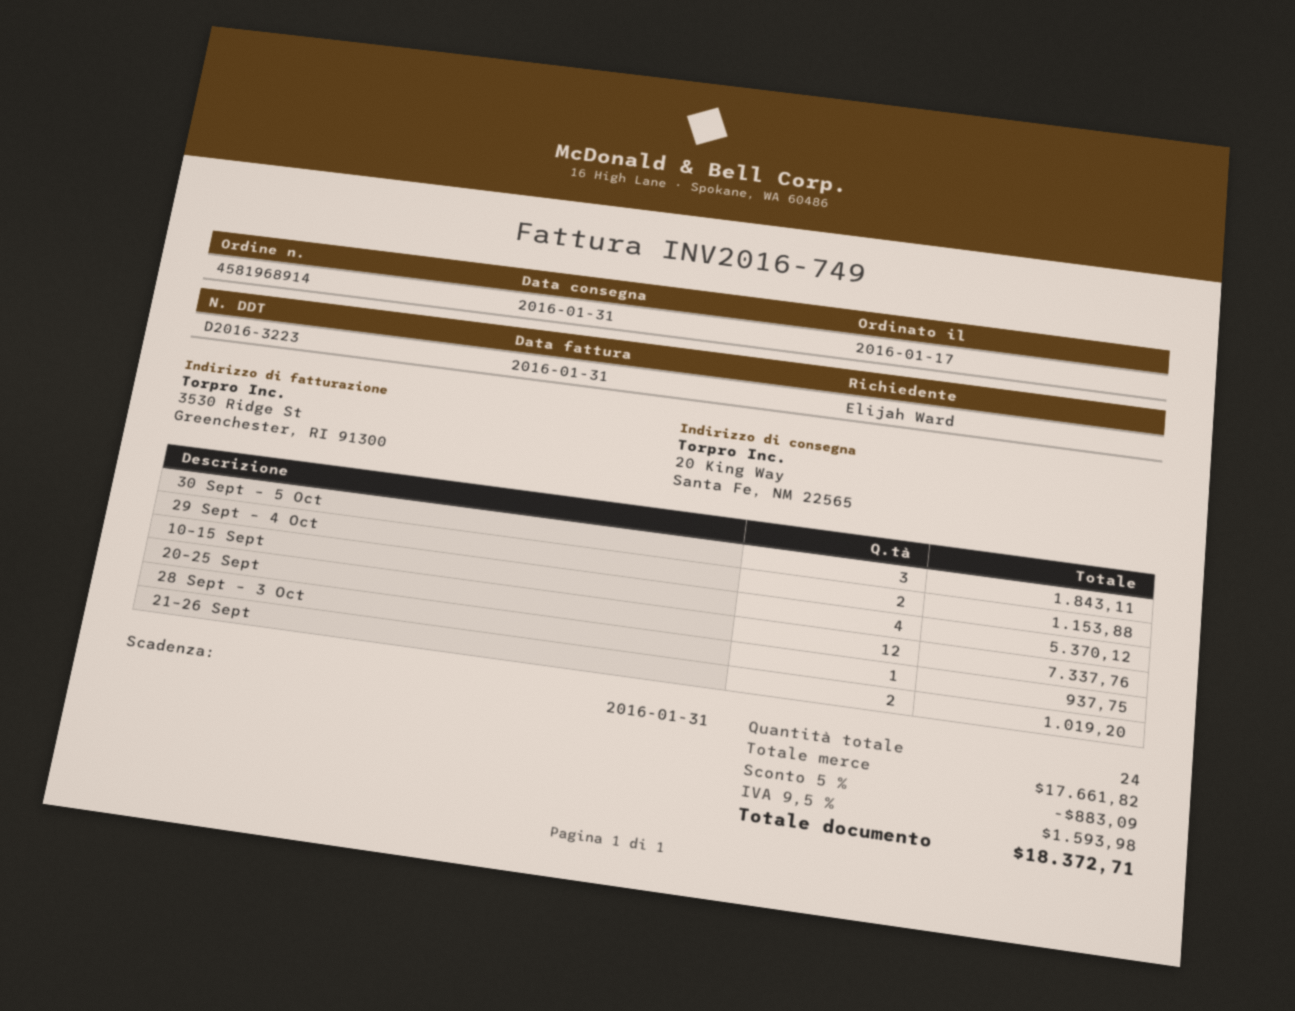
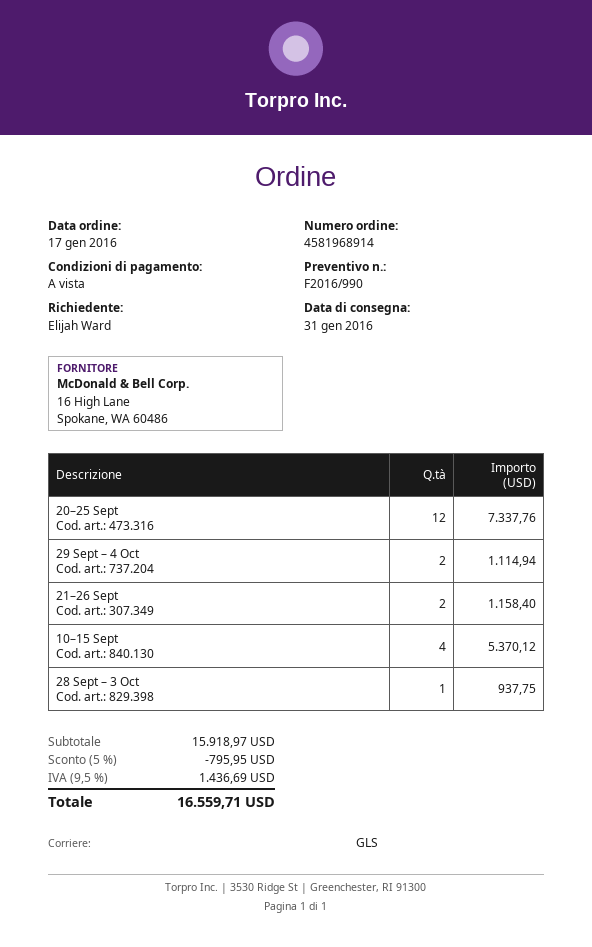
30 Sept – 5 Oct: 3 for 1843.11 -> none
29 Sept – 4 Oct: 2 for 1153.88 -> 2 for 1114.94
21–26 Sept: 2 for 1019.20 -> 2 for 1158.40
subtotal: 17661.82 -> 15918.97
discount: 5% = 883.09 -> 5% = 795.95
tax: 9.5% = 1593.98 -> 9.5% = 1436.69
total: 18372.71 -> 16559.71

